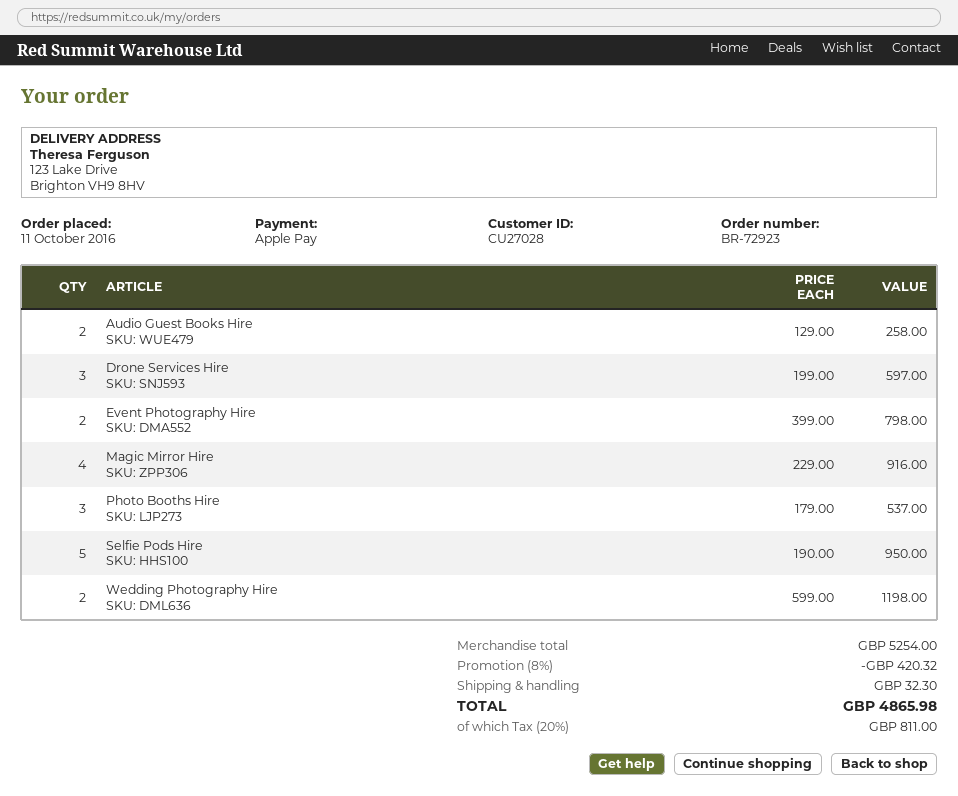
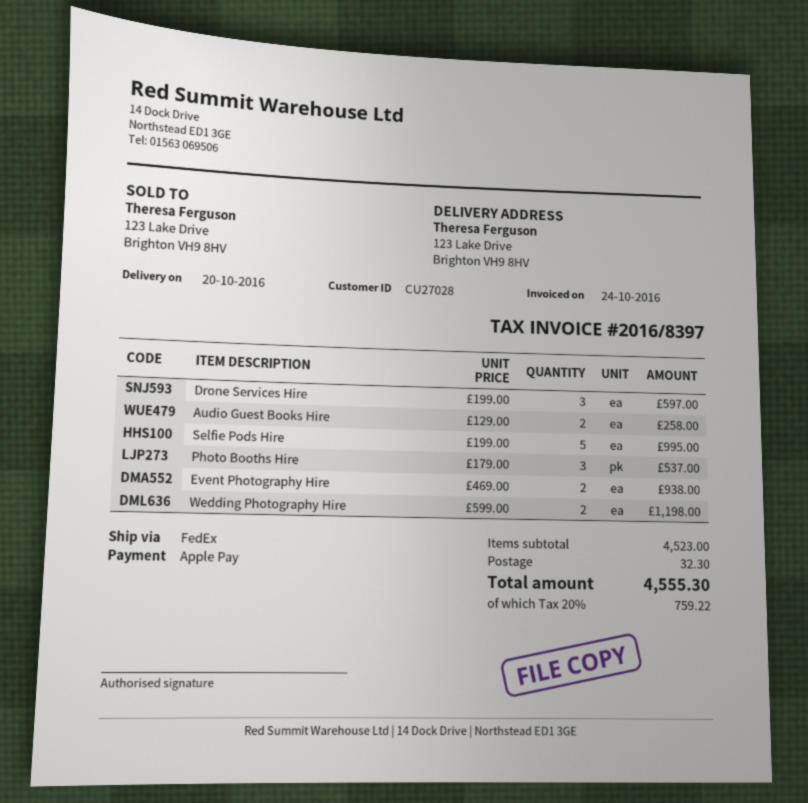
Event Photography Hire: 2 x 399.00 = 798.00 -> 2 x 469.00 = 938.00
Magic Mirror Hire: 4 x 229.00 = 916.00 -> none
Selfie Pods Hire: 5 x 190.00 = 950.00 -> 5 x 199.00 = 995.00
subtotal: 5254.00 -> 4523.00
discount: 8% = 420.32 -> none
tax: 20% = 811.00 -> 20% = 759.22
total: 4865.98 -> 4555.30

